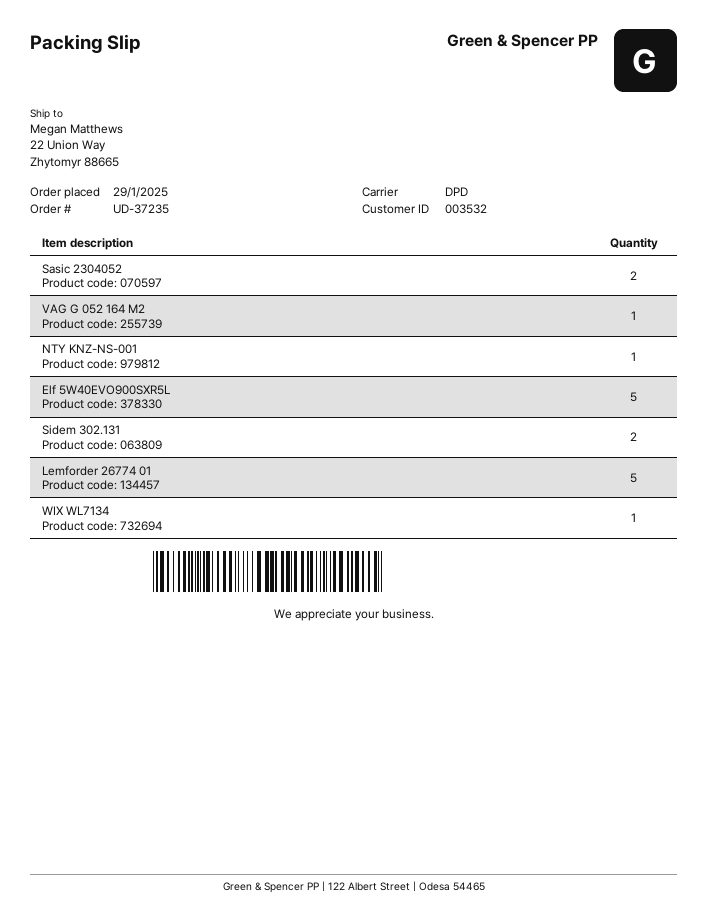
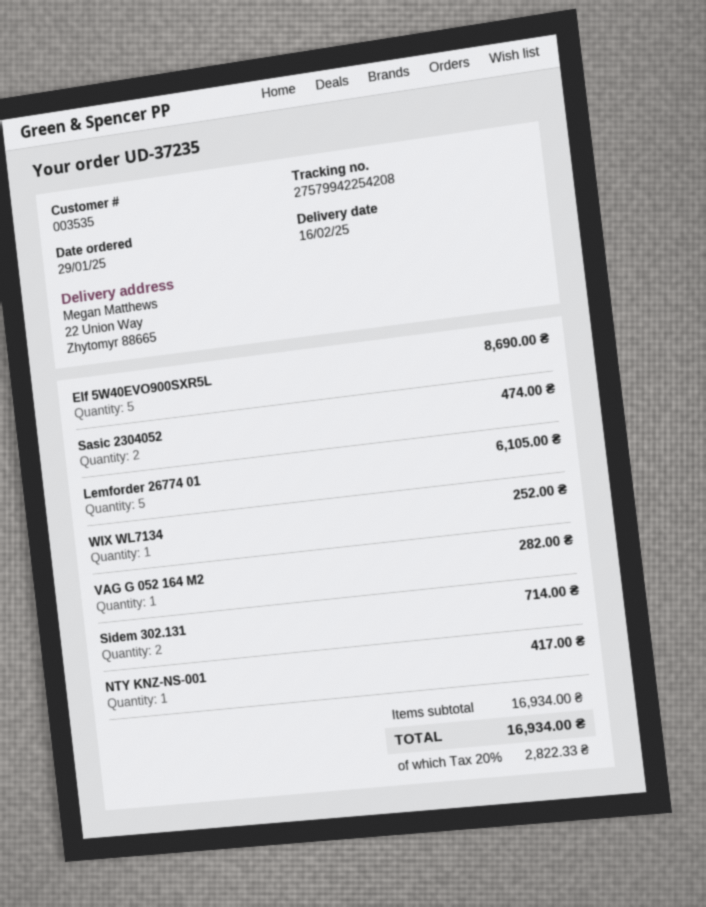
customer number: 003532 -> 003535

